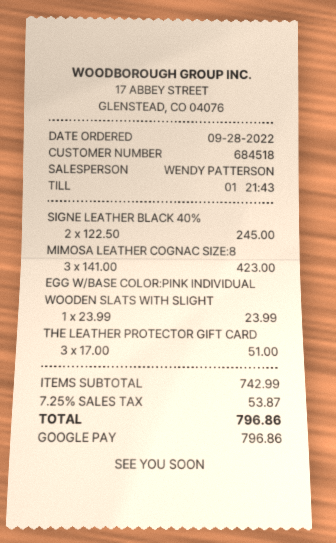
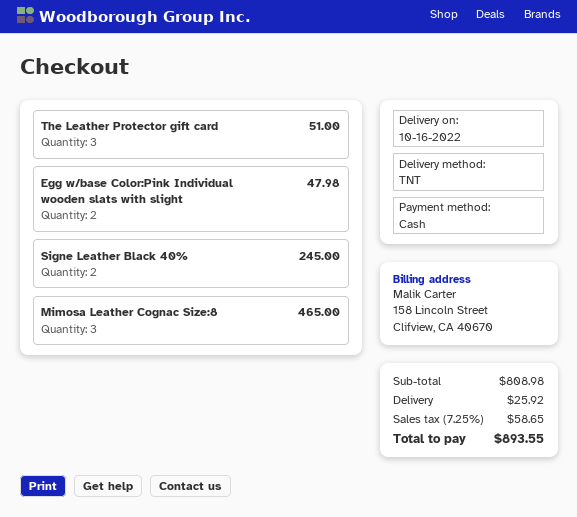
payment method: Google Pay -> cash
MIMOSA LEATHER COGNAC SIZE:8: 3 for 423.00 -> 3 for 465.00
EGG W/BASE COLOR:PINK INDIVIDUAL WOODEN SLATS WITH SLIGHT: 1 for 23.99 -> 2 for 47.98
subtotal: 742.99 -> 808.98
shipping: none -> 25.92
tax: 7.25% = 53.87 -> 7.25% = 58.65
total: 796.86 -> 893.55

